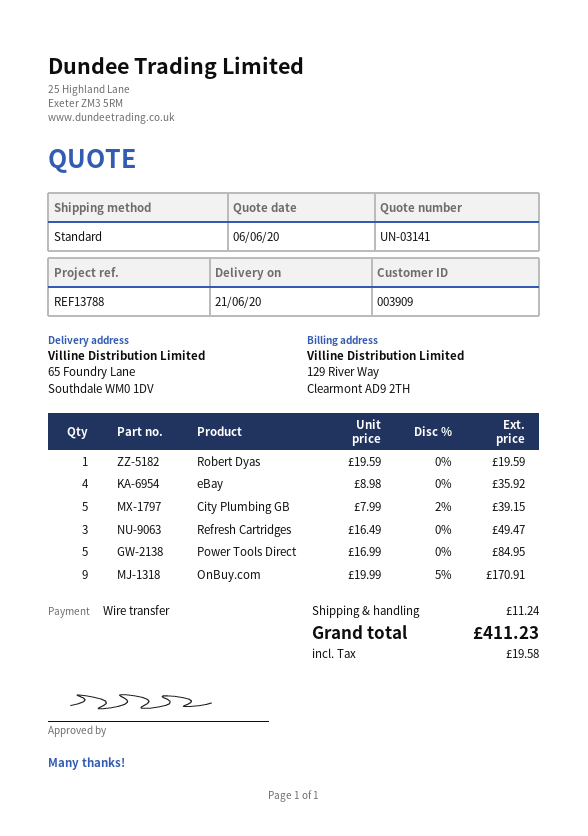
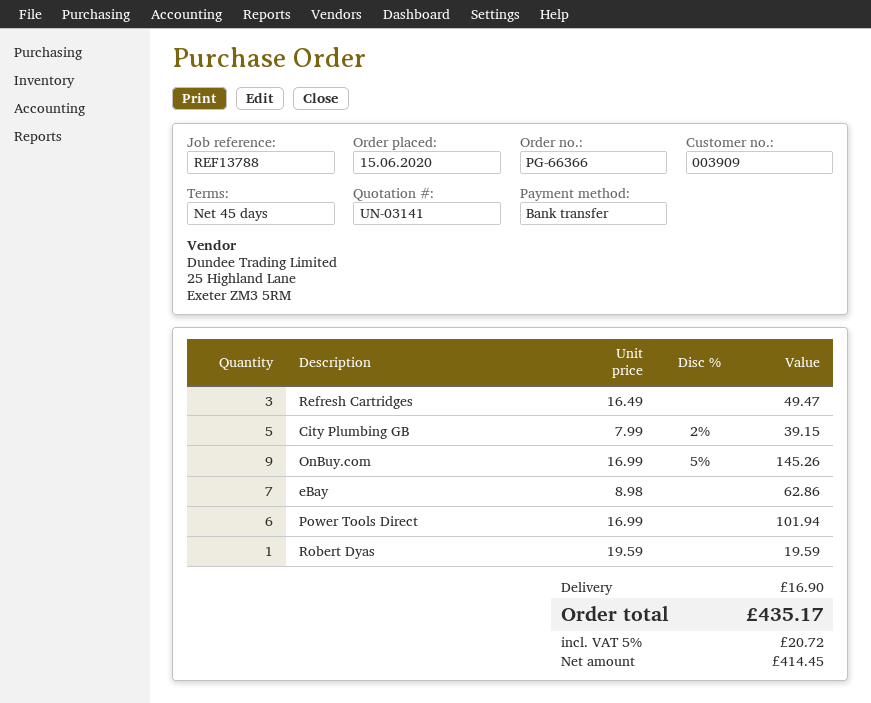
eBay: 4 x 8.98 = 35.92 -> 7 x 8.98 = 62.86
Power Tools Direct: 5 x 16.99 = 84.95 -> 6 x 16.99 = 101.94
OnBuy.com: 9 x 19.99 - 5% = 170.91 -> 9 x 16.99 - 5% = 145.26
shipping: 11.24 -> 16.90
tax: 19.58 -> 20.72
total: 411.23 -> 435.17

